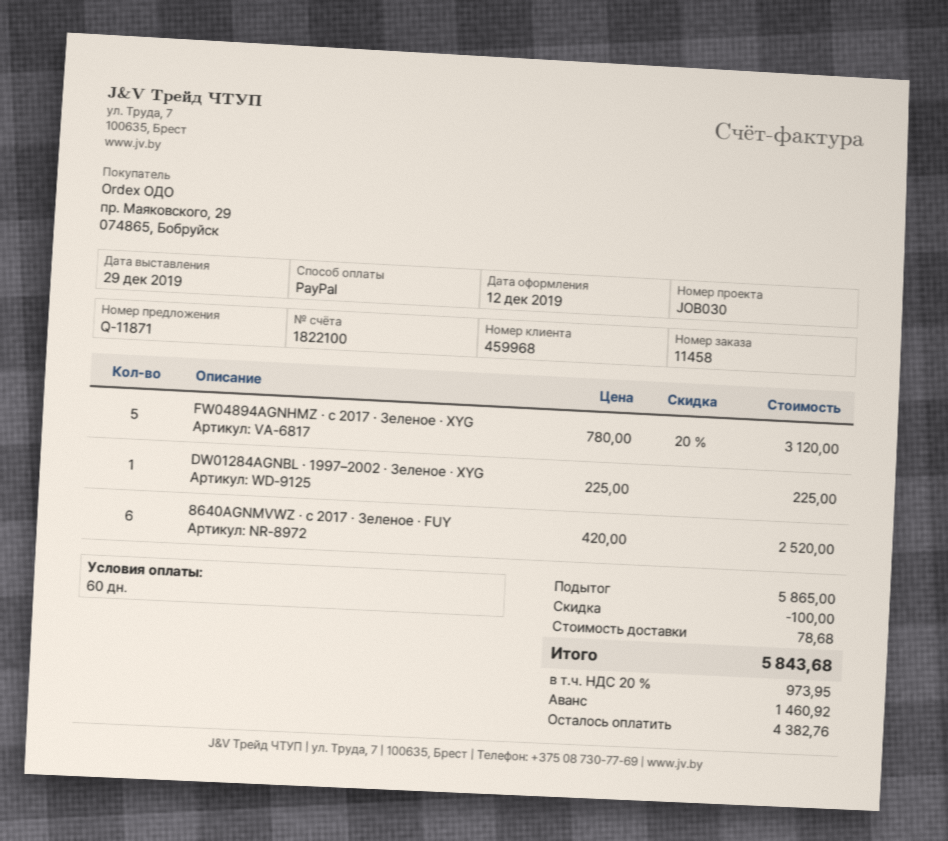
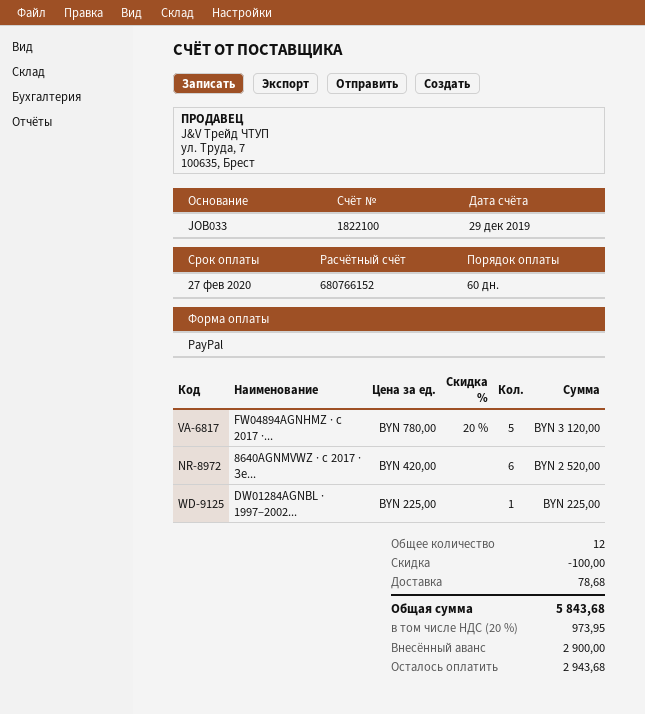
reference: JOB030 -> JOB033
deposit: 1460.92 -> 2900.00
balance: 4382.76 -> 2943.68

